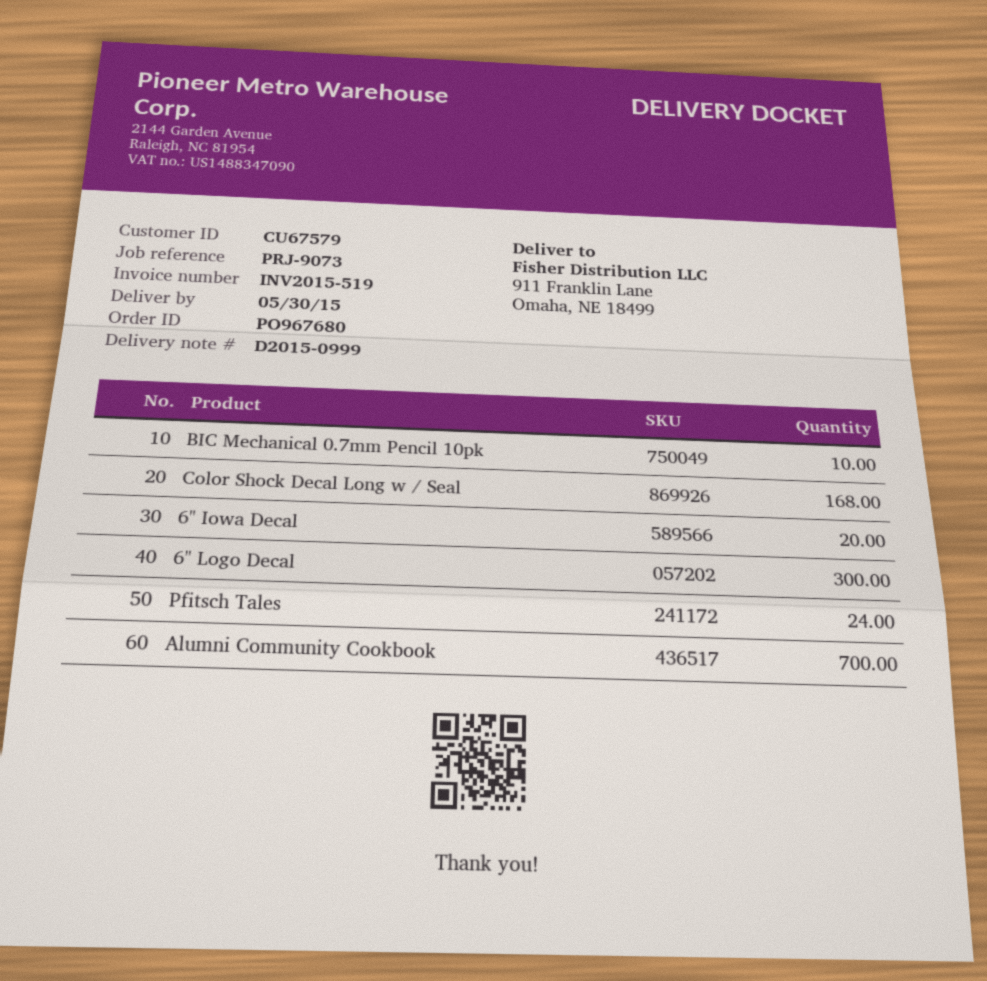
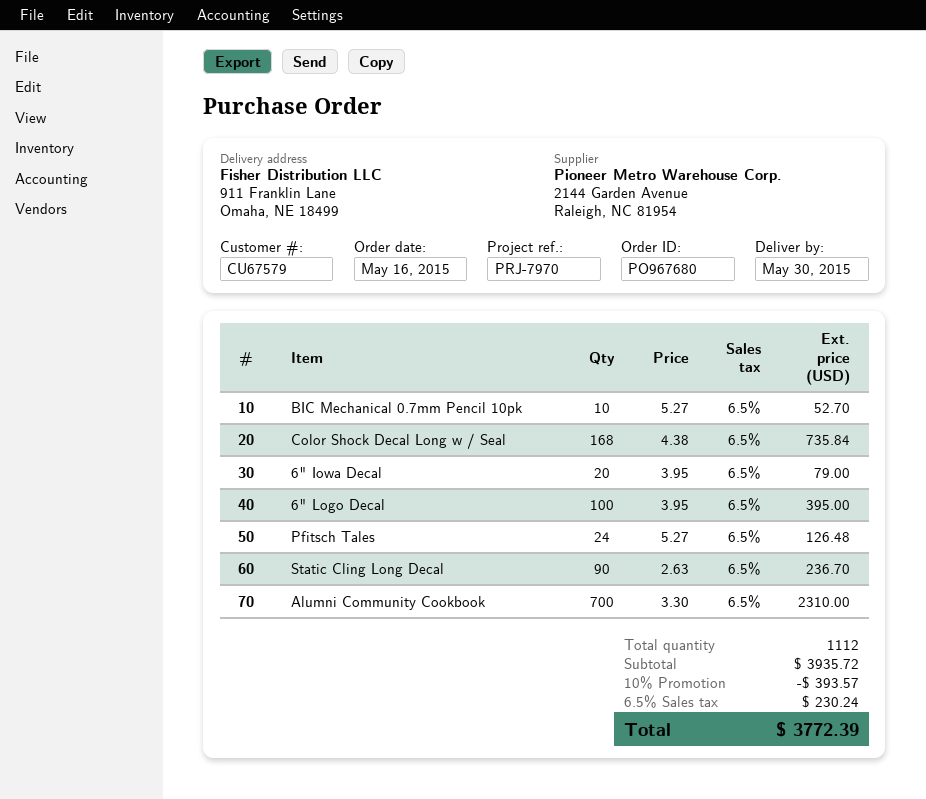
reference: PRJ-9073 -> PRJ-7970
6" Logo Decal: 300 -> 100
Static Cling Long Decal: none -> 90

